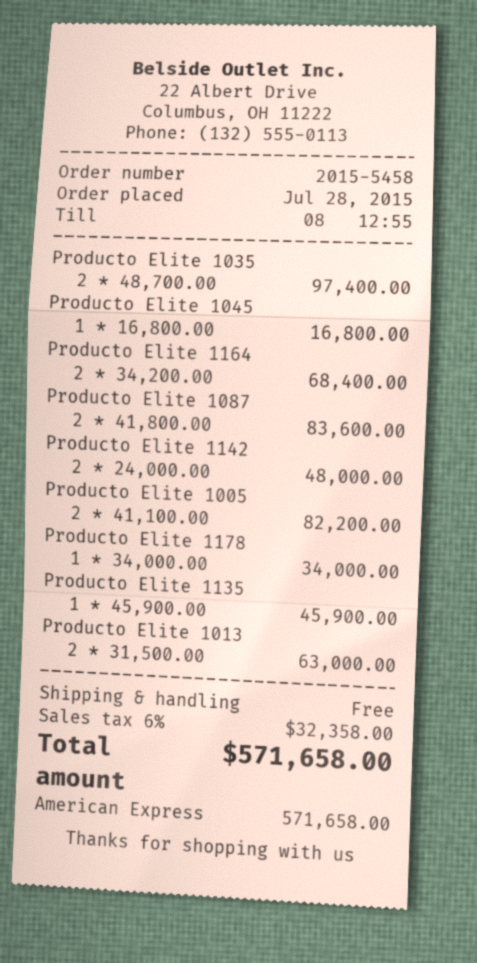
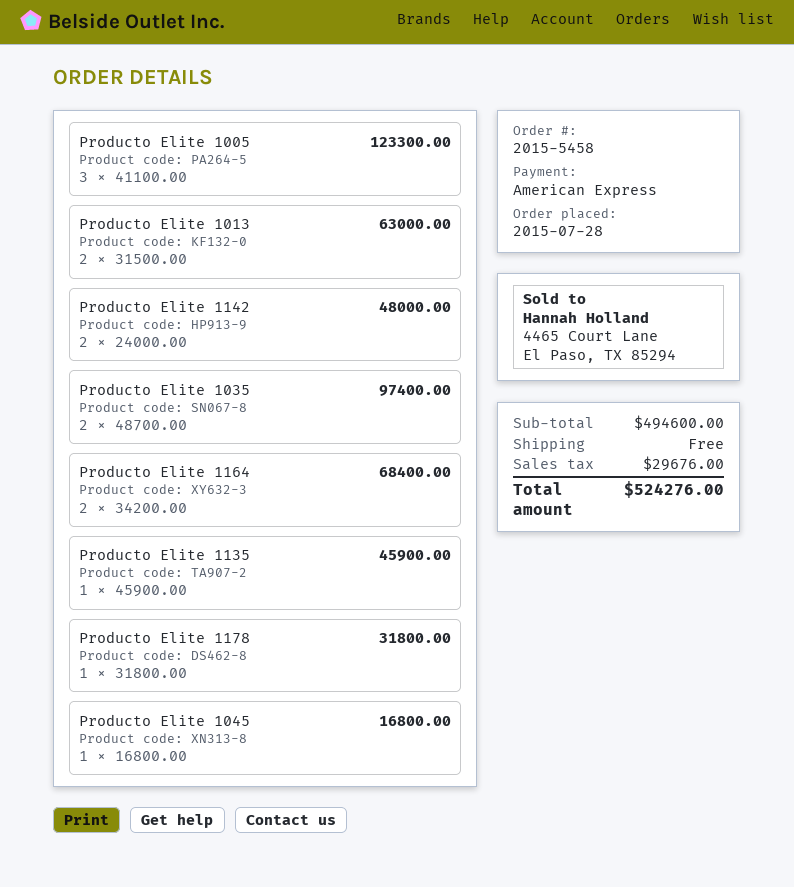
Producto Elite 1087: 2 x 41800.00 = 83600.00 -> none
Producto Elite 1005: 2 x 41100.00 = 82200.00 -> 3 x 41100.00 = 123300.00
Producto Elite 1178: 1 x 34000.00 = 34000.00 -> 1 x 31800.00 = 31800.00
tax: 32358.00 -> 29676.00
total: 571658.00 -> 524276.00

